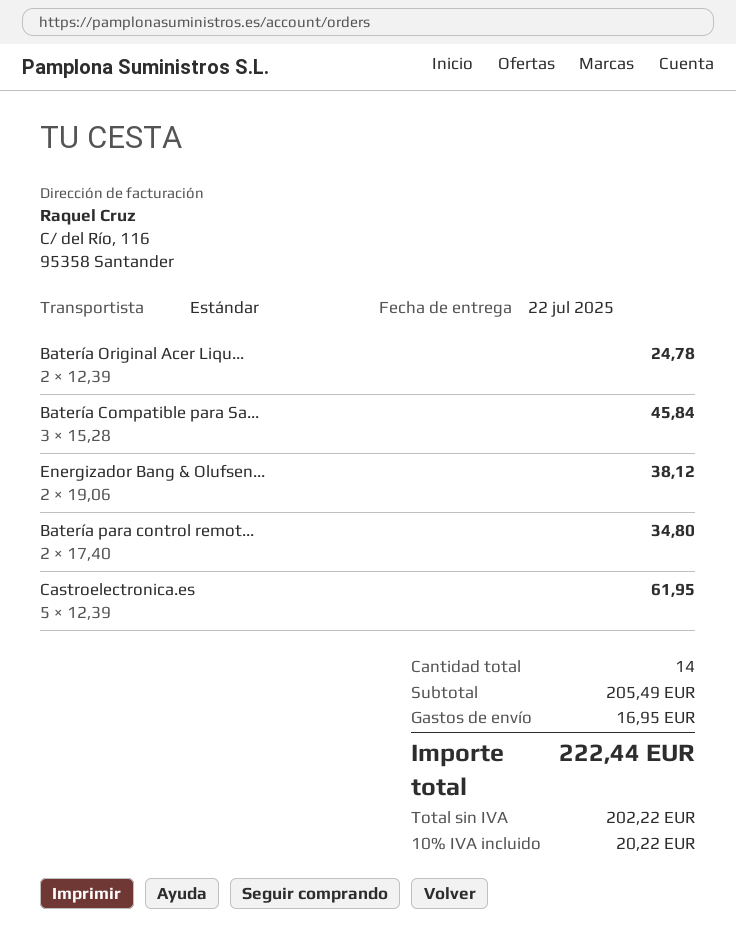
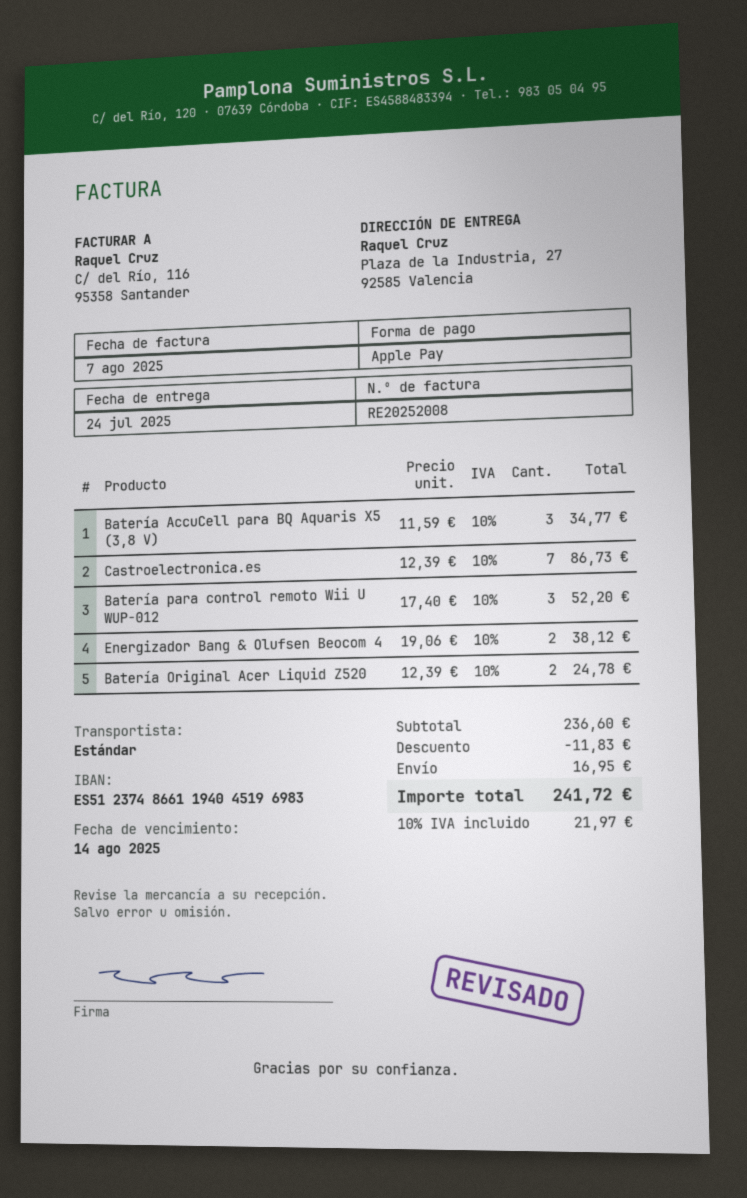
delivery date: 2025-07-22 -> 2025-07-24
Batería Compatible para Sa...: 3 x 15.28 = 45.84 -> none
Batería para control remot...: 2 x 17.40 = 34.80 -> 3 x 17.40 = 52.20
Castroelectronica.es: 5 x 12.39 = 61.95 -> 7 x 12.39 = 86.73
Batería AccuCell para BQ Aquaris X5 (3,8 V): none -> 3 x 11.59 = 34.77
subtotal: 205.49 -> 236.60
discount: none -> 11.83
tax: 10% = 20.22 -> 10% = 21.97
total: 222.44 -> 241.72

